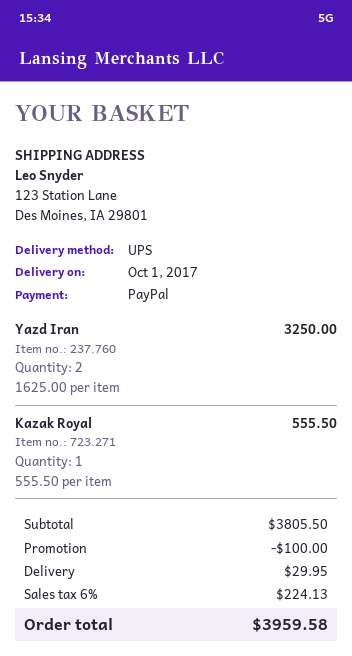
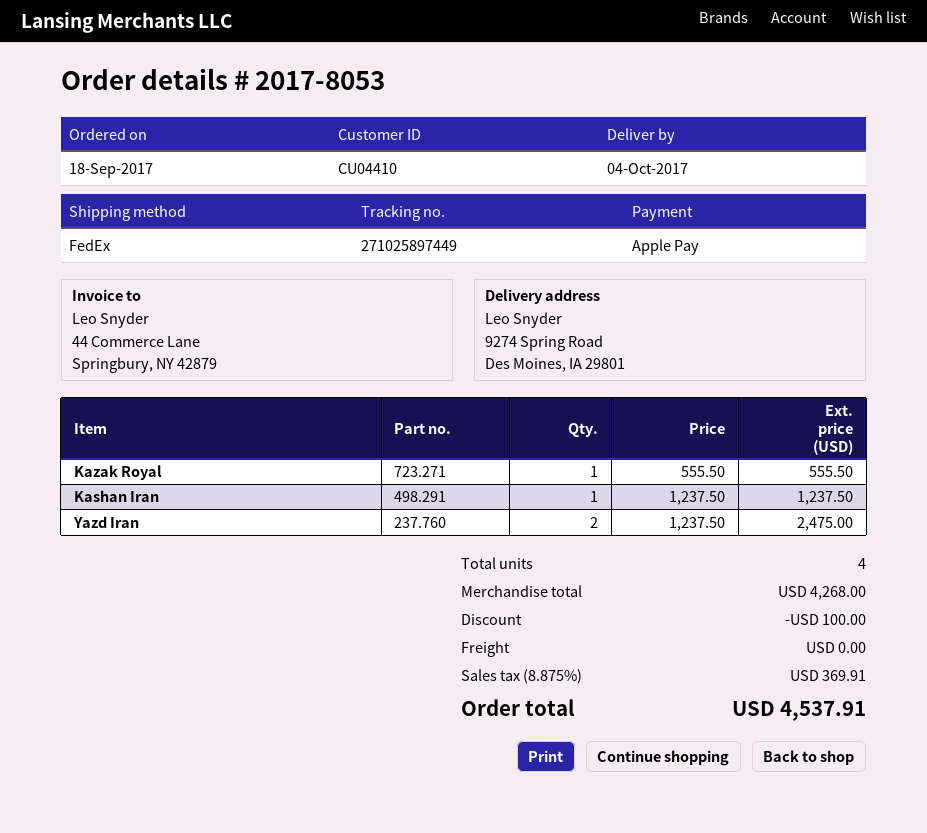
delivery date: 2017-10-01 -> 2017-10-04
payment method: PayPal -> Apple Pay
shipping method: UPS -> FedEx
ship to: 123 Station Lane, Des Moines, IA 29801 -> 9274 Spring Road, Des Moines, IA 29801
Yazd Iran: 2 x 1625.00 = 3250.00 -> 2 x 1237.50 = 2475.00
Kashan Iran: none -> 1 x 1237.50 = 1237.50
subtotal: 3805.50 -> 4268.00
shipping: 29.95 -> 0.00
tax: 6% = 224.13 -> 8.875% = 369.91
total: 3959.58 -> 4537.91

